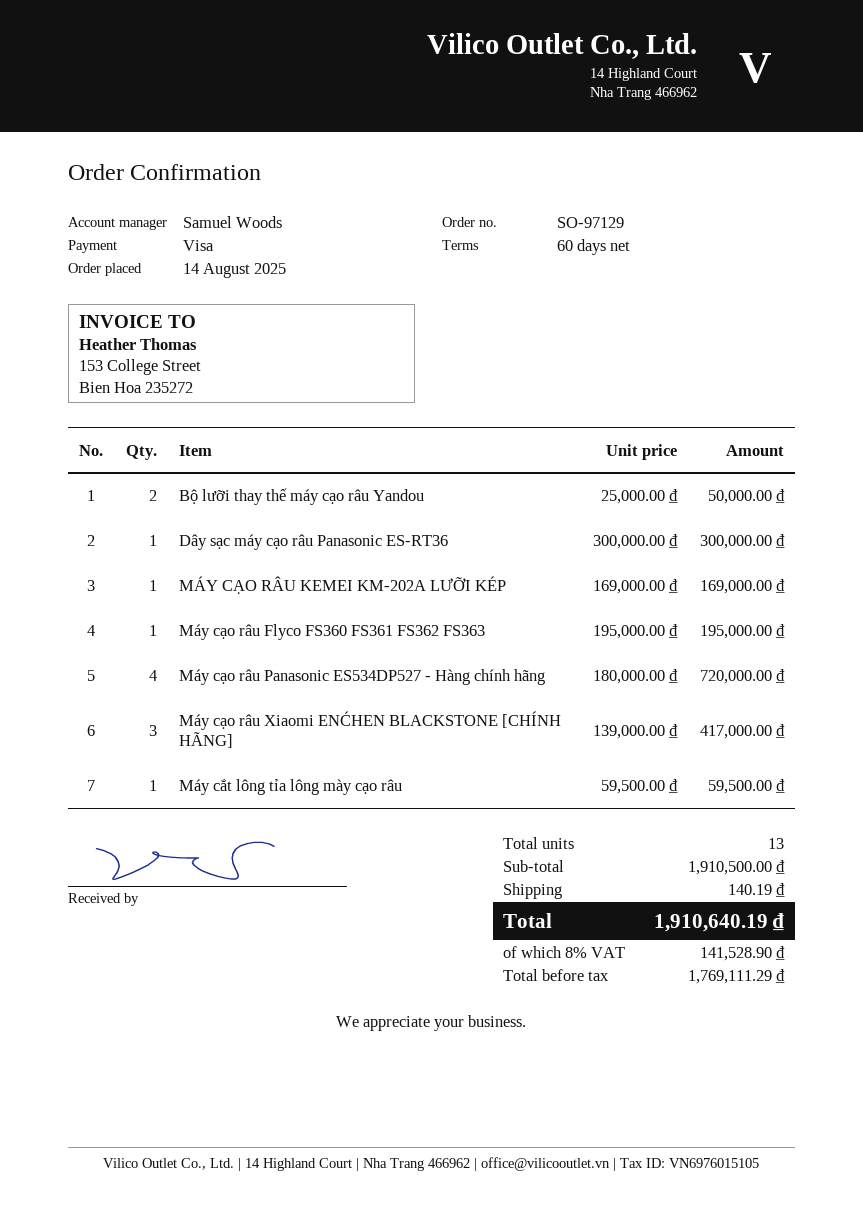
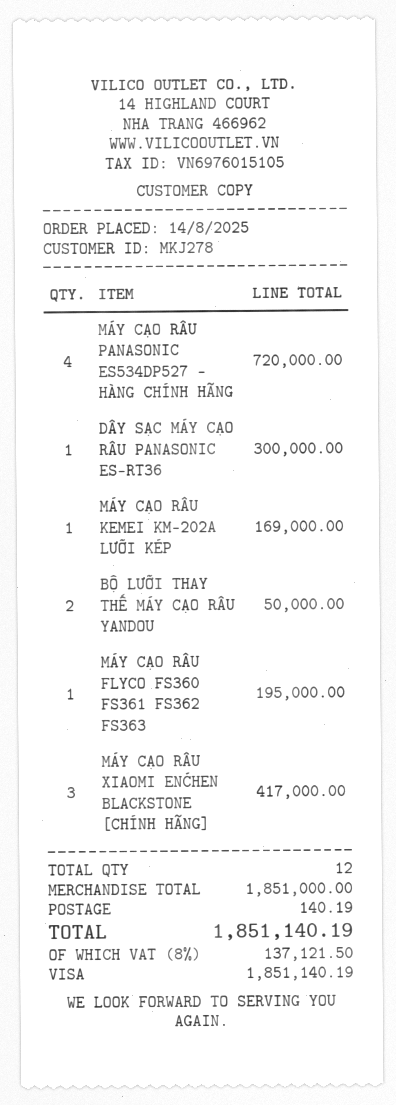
Máy cắt lông tỉa lông mày cạo râu: 1 for 59500.00 -> none
total quantity: 13 -> 12
subtotal: 1910500.00 -> 1851000.00
tax: 8% = 141528.90 -> 8% = 137121.50
total: 1910640.19 -> 1851140.19

